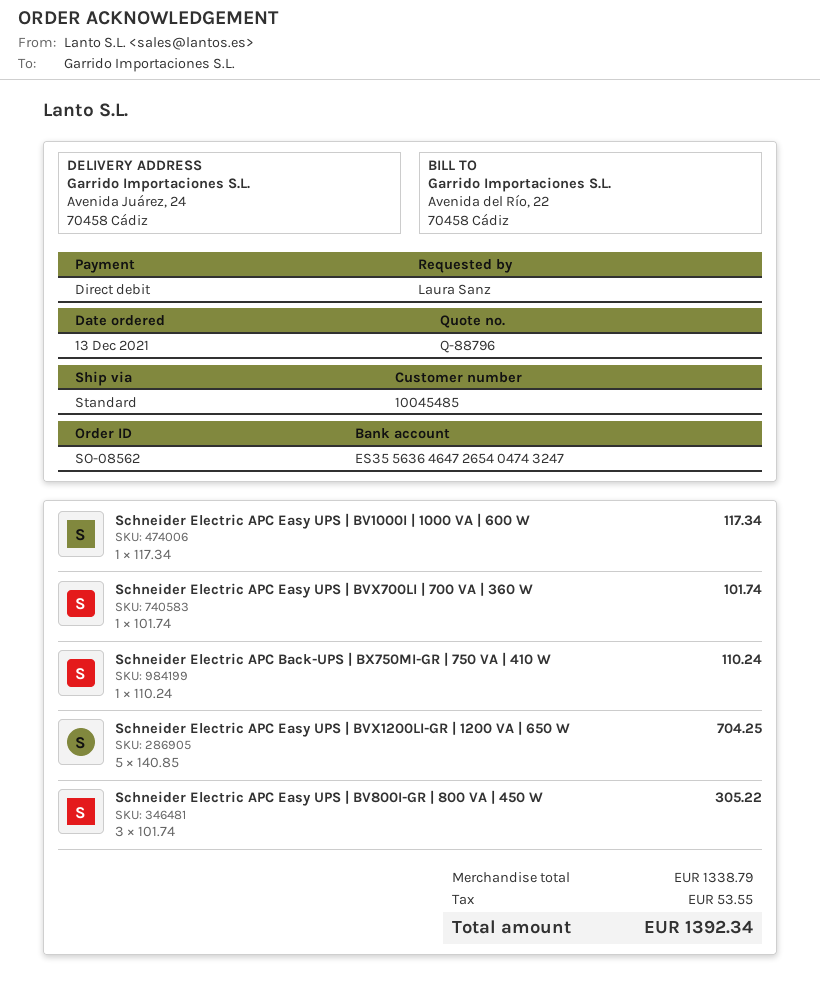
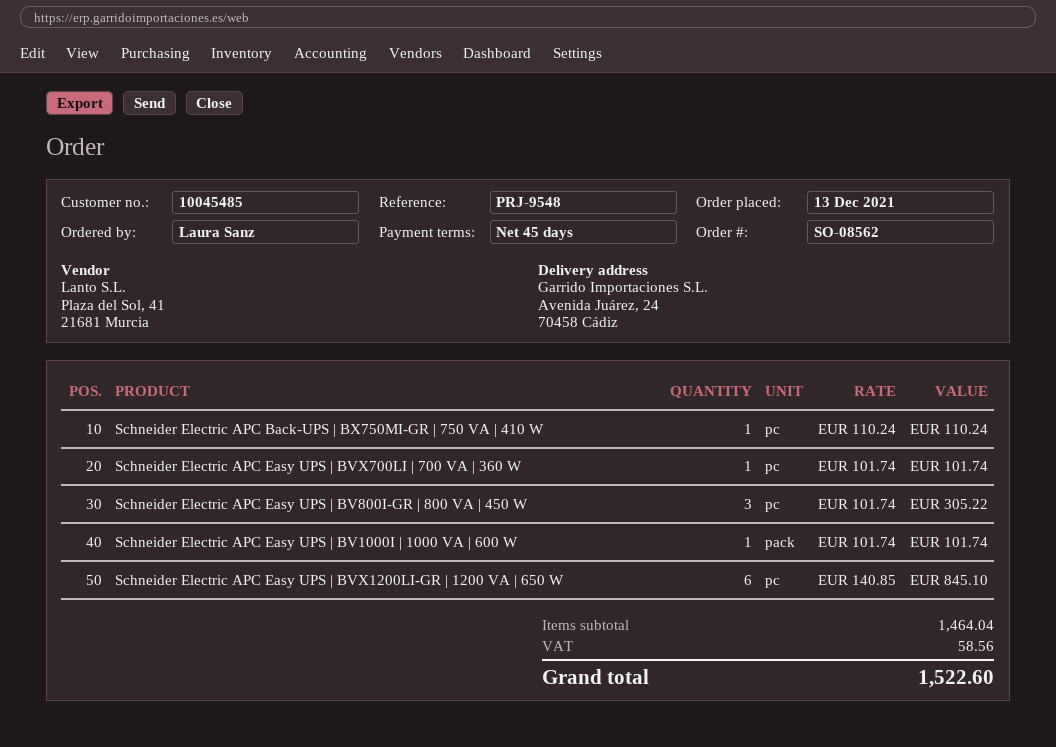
Schneider Electric APC Easy UPS | BV1000I | 1000 VA | 600 W: 1 x 117.34 = 117.34 -> 1 x 101.74 = 101.74
Schneider Electric APC Easy UPS | BVX1200LI-GR | 1200 VA | 650 W: 5 x 140.85 = 704.25 -> 6 x 140.85 = 845.10
subtotal: 1338.79 -> 1464.04
tax: 53.55 -> 58.56
total: 1392.34 -> 1522.60

